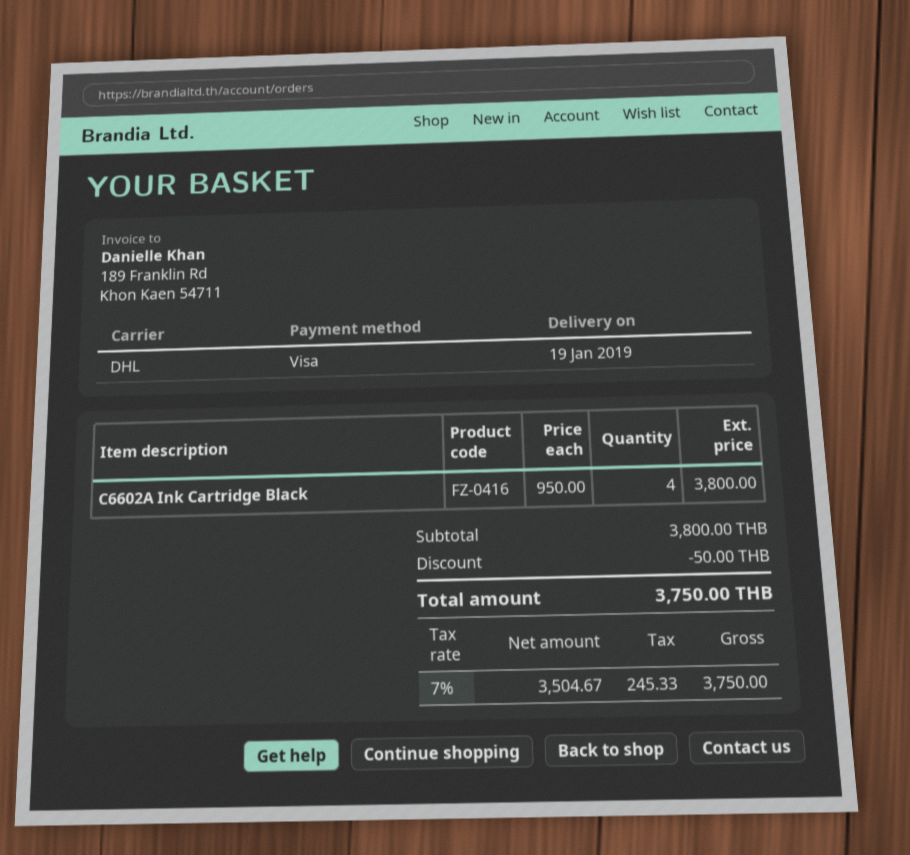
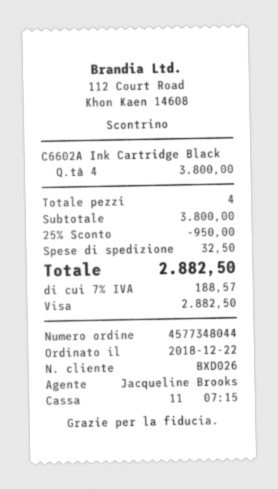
discount: 50.00 -> 950.00
shipping: none -> 32.50
tax: 7% = 245.33 -> 7% = 188.57
total: 3750.00 -> 2882.50

